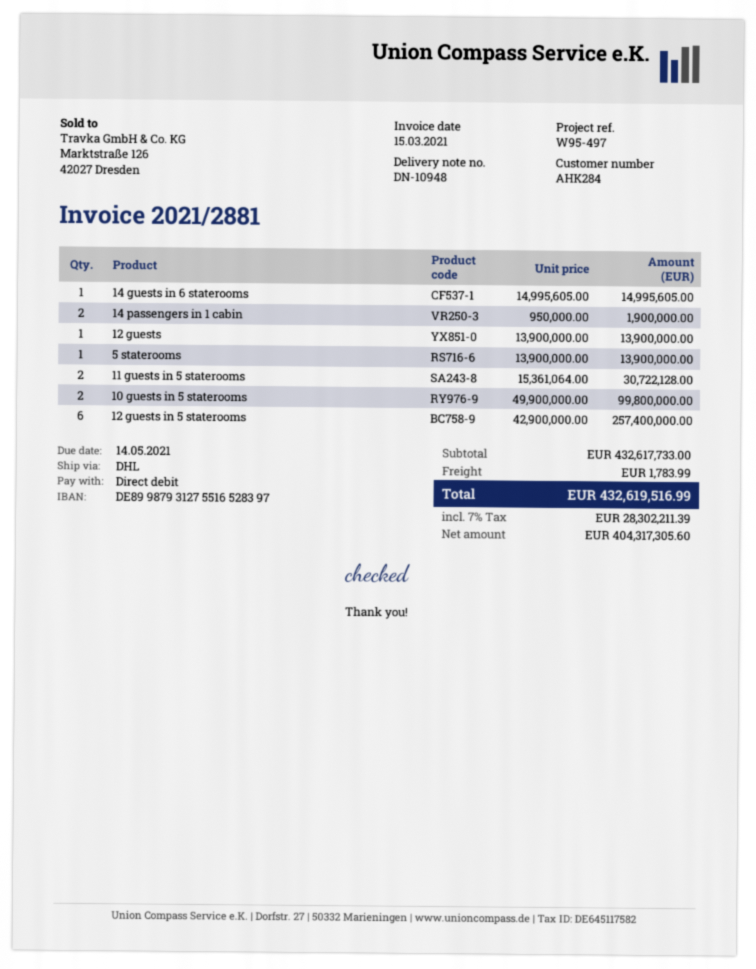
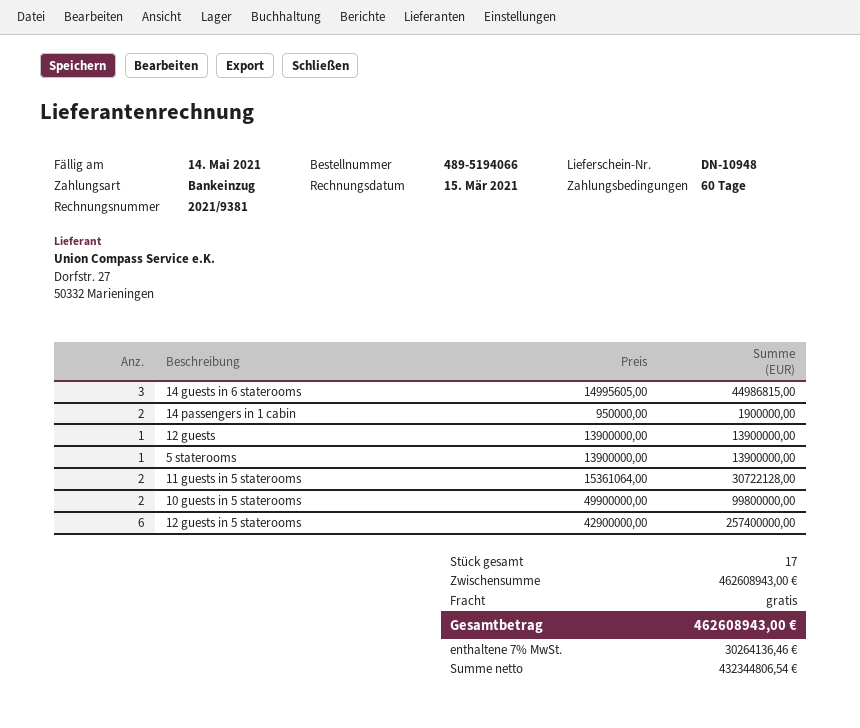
invoice number: 2021/2881 -> 2021/9381
14 guests in 6 staterooms: 1 x 14995605.00 = 14995605.00 -> 3 x 14995605.00 = 44986815.00
subtotal: 432617733.00 -> 462608943.00
shipping: 1783.99 -> 0.00
net: 404317305.60 -> 432344806.54
tax: 7% = 28302211.39 -> 7% = 30264136.46
total: 432619516.99 -> 462608943.00

